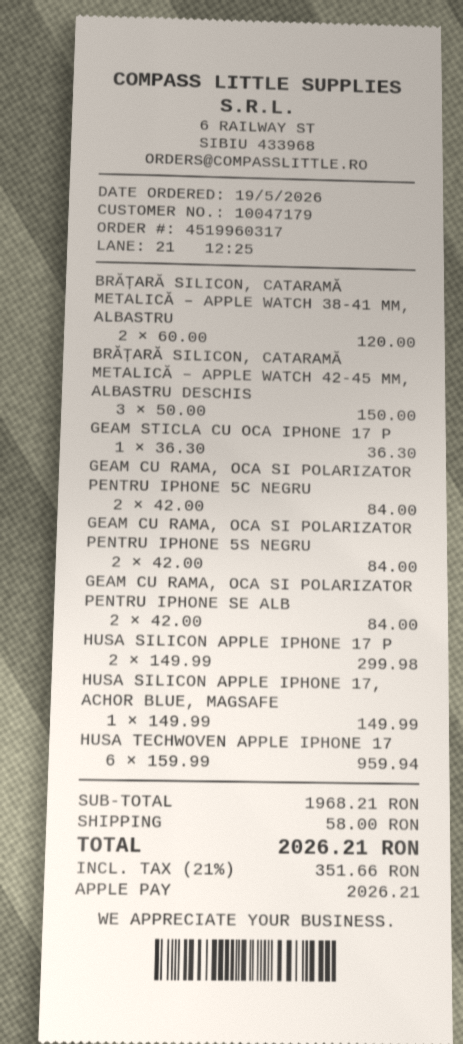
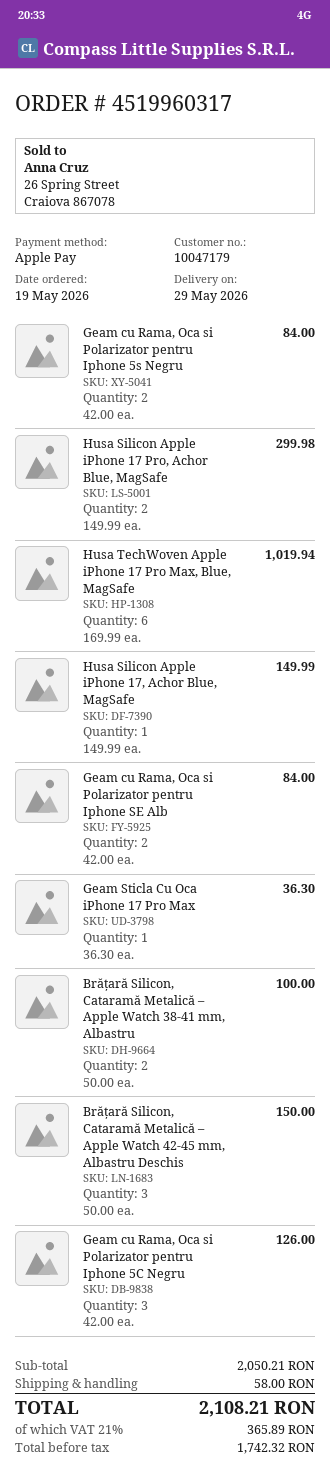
BRĂȚARĂ SILICON, CATARAMĂ METALICĂ – APPLE WATCH 38-41 MM, ALBASTRU: 2 x 60.00 = 120.00 -> 2 x 50.00 = 100.00
GEAM CU RAMA, OCA SI POLARIZATOR PENTRU IPHONE 5C NEGRU: 2 x 42.00 = 84.00 -> 3 x 42.00 = 126.00
HUSA TECHWOVEN APPLE IPHONE 17: 6 x 159.99 = 959.94 -> 6 x 169.99 = 1019.94
subtotal: 1968.21 -> 2050.21
tax: 21% = 351.66 -> 21% = 365.89
total: 2026.21 -> 2108.21

